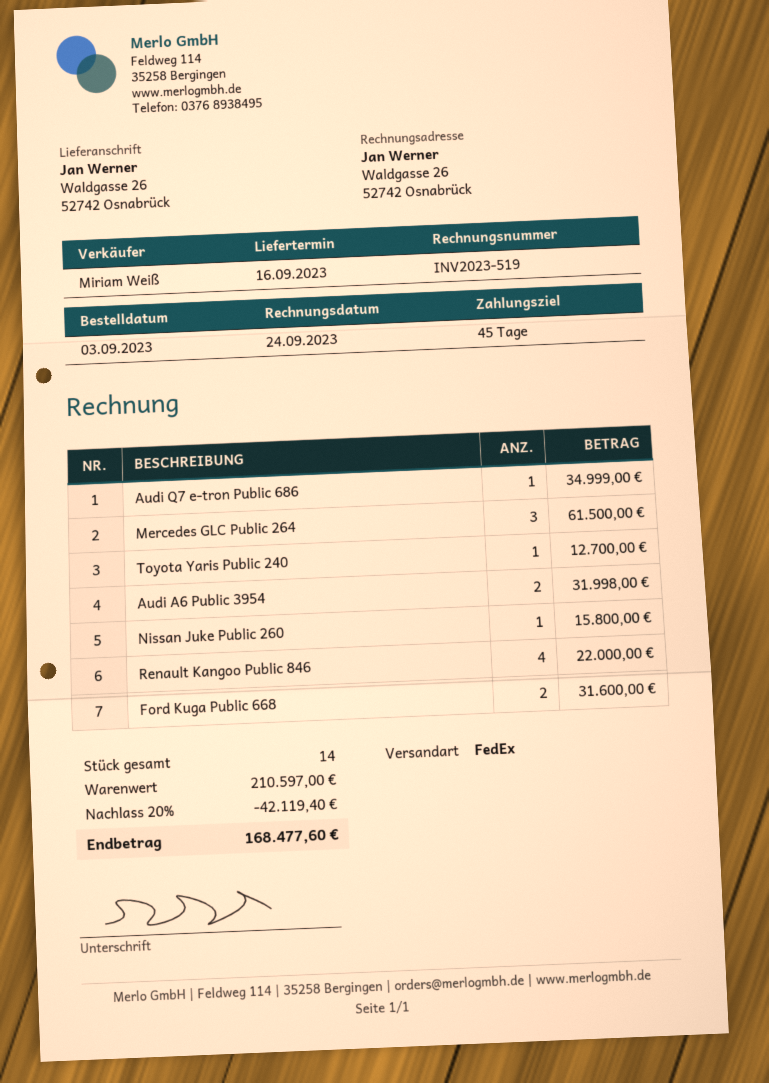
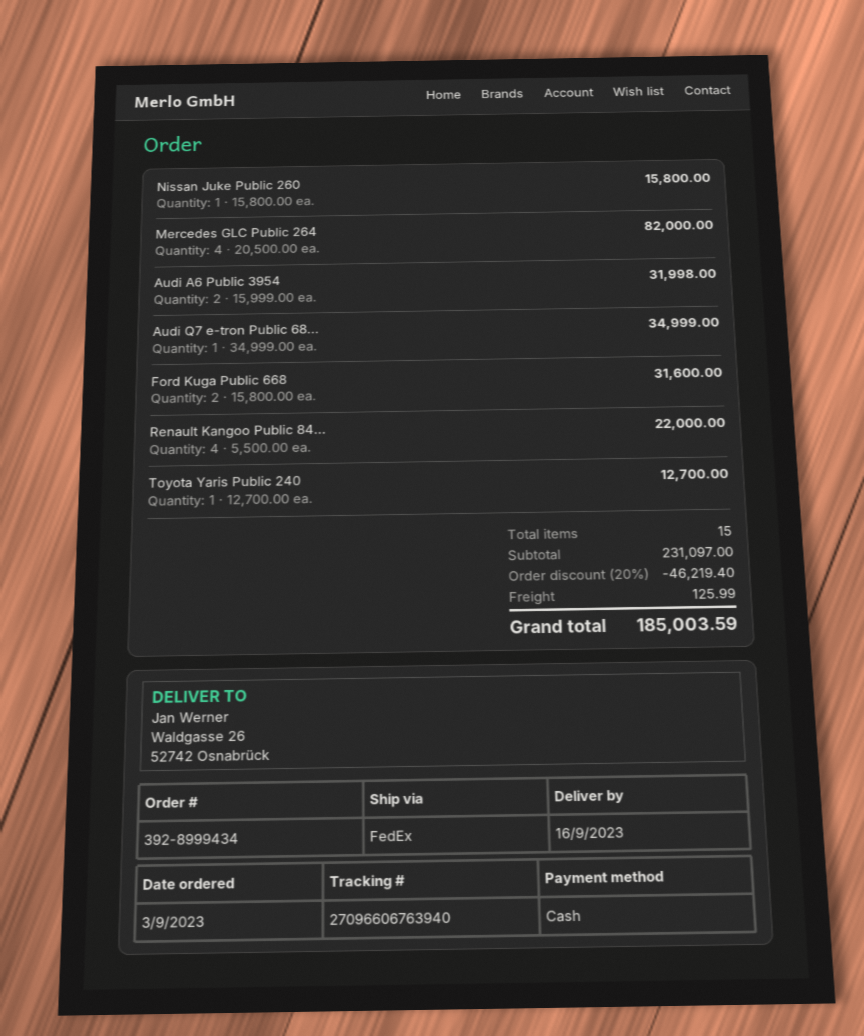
Mercedes GLC Public 264: 3 for 61500.00 -> 4 for 82000.00
total quantity: 14 -> 15
subtotal: 210597.00 -> 231097.00
discount: 20% = 42119.40 -> 20% = 46219.40
shipping: none -> 125.99
total: 168477.60 -> 185003.59

